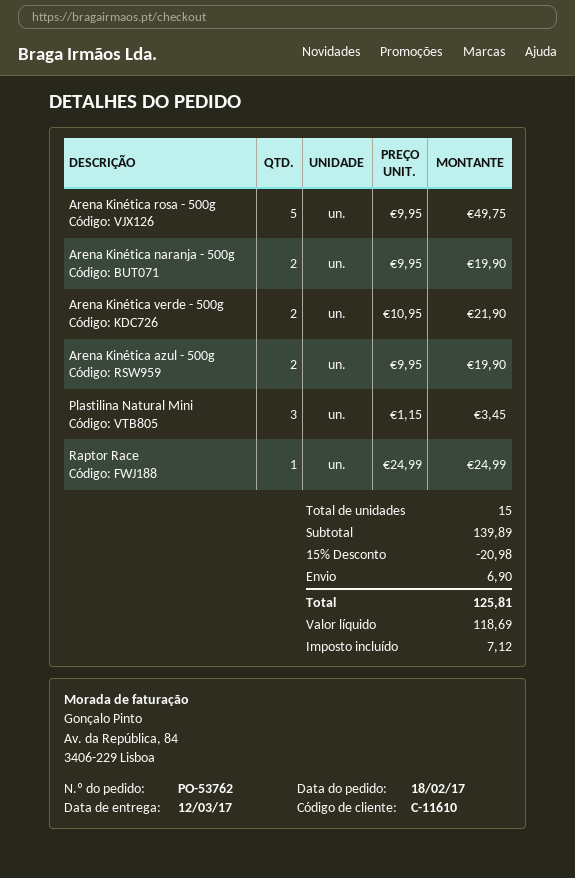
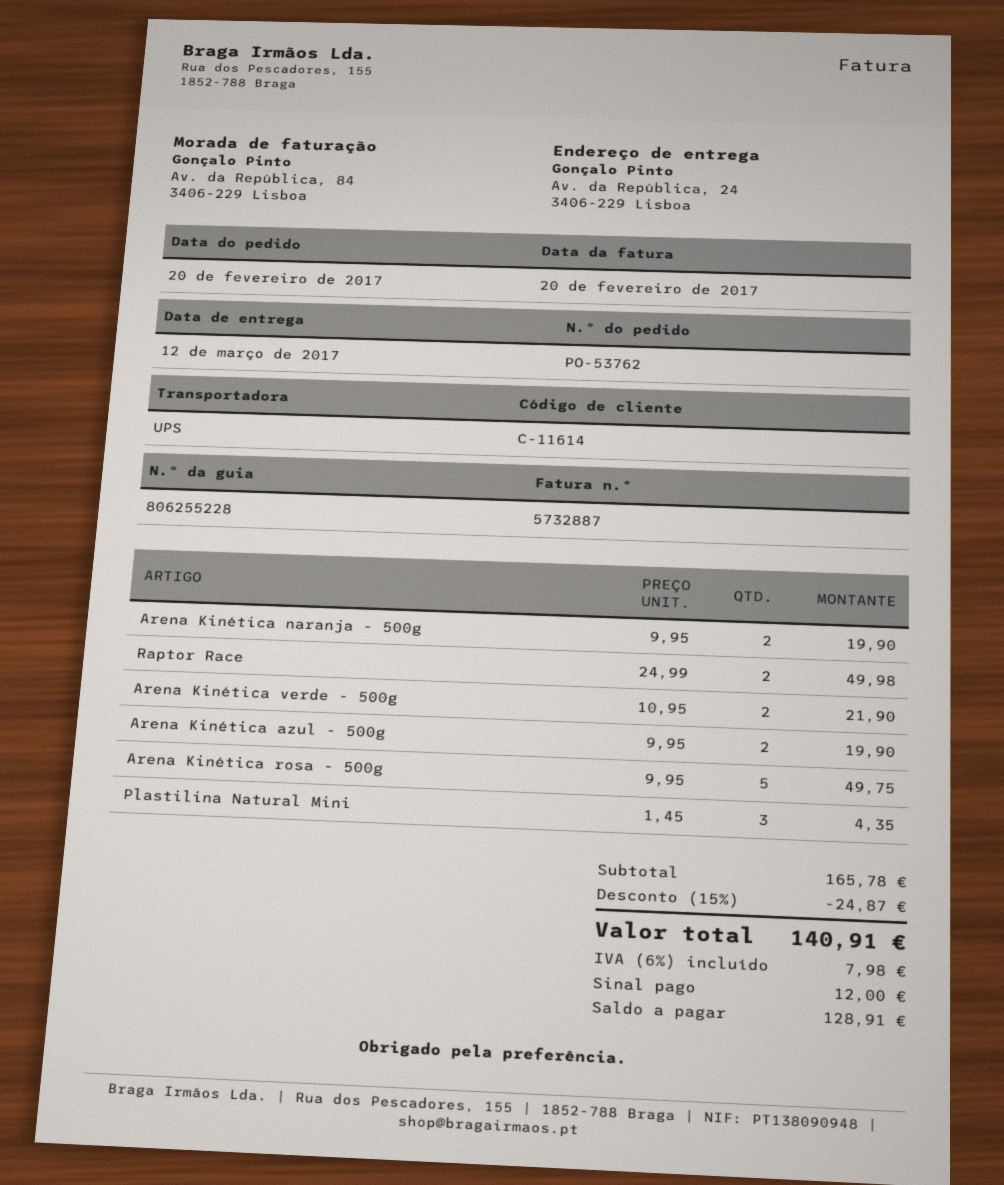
order date: 2017-02-18 -> 2017-02-20
customer number: C-11610 -> C-11614
Plastilina Natural Mini: 3 x 1.15 = 3.45 -> 3 x 1.45 = 4.35
Raptor Race: 1 x 24.99 = 24.99 -> 2 x 24.99 = 49.98
subtotal: 139.89 -> 165.78
discount: 15% = 20.98 -> 15% = 24.87
shipping: 6.90 -> none
tax: 7.12 -> 7.98
total: 125.81 -> 140.91

